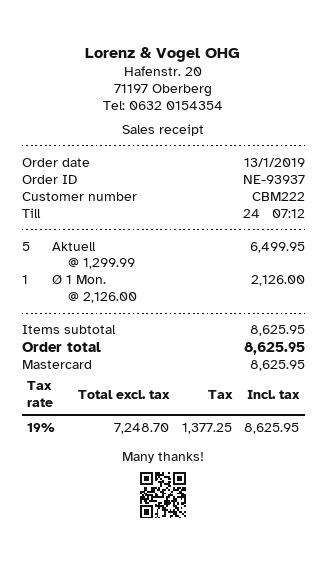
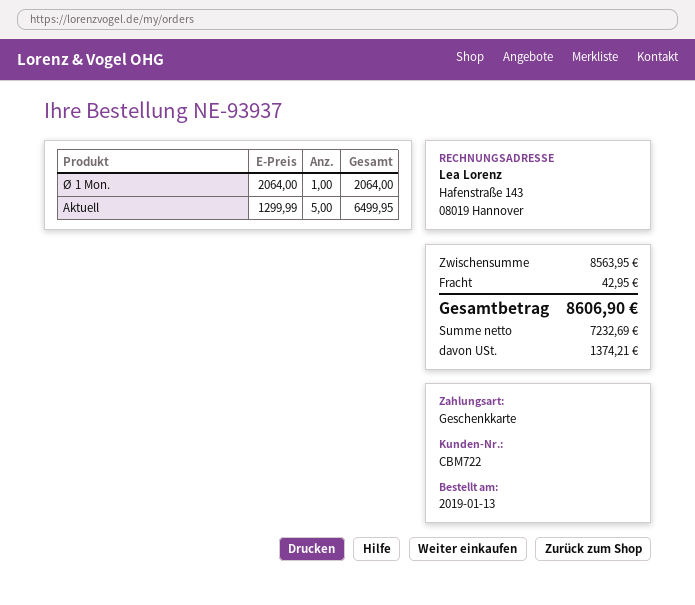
customer number: CBM222 -> CBM722
payment method: Mastercard -> gift card
Ø 1 Mon.: 1 x 2126.00 = 2126.00 -> 1 x 2064.00 = 2064.00
subtotal: 8625.95 -> 8563.95
shipping: none -> 42.95
net: 7248.70 -> 7232.69
tax: 1377.25 -> 1374.21
total: 8625.95 -> 8606.90

